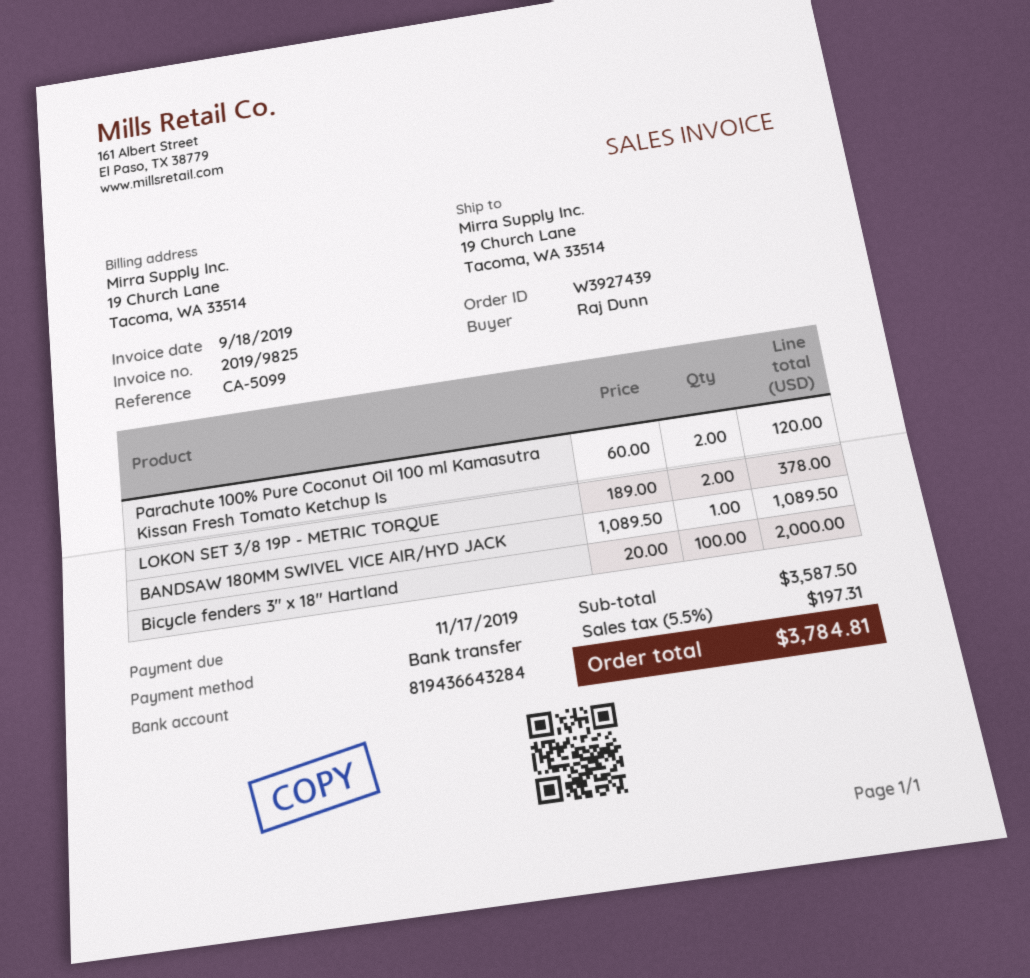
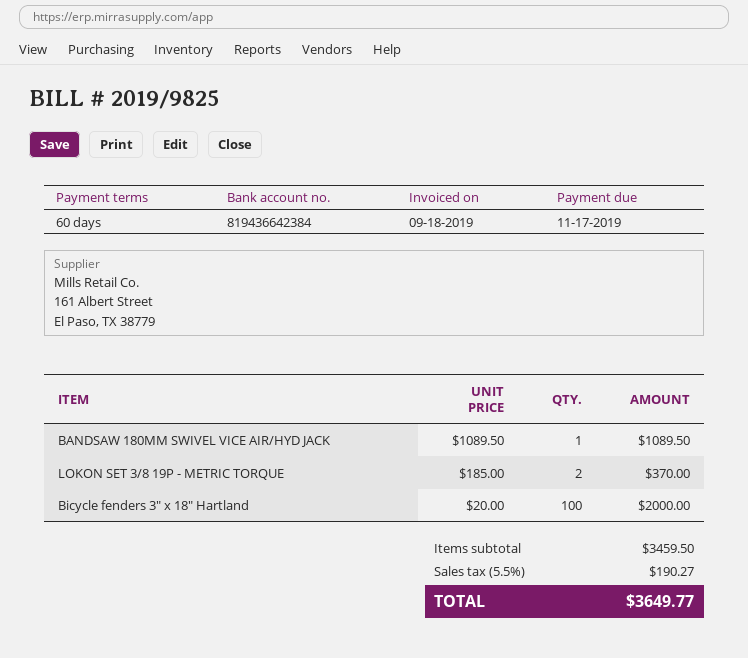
bank account: 819436643284 -> 819436642384
Parachute 100% Pure Coconut Oil 100 ml Kamasutra Kissan Fresh Tomato Ketchup Is: 2 x 60.00 = 120.00 -> none
LOKON SET 3/8 19P - METRIC TORQUE: 2 x 189.00 = 378.00 -> 2 x 185.00 = 370.00
subtotal: 3587.50 -> 3459.50
tax: 5.5% = 197.31 -> 5.5% = 190.27
total: 3784.81 -> 3649.77

